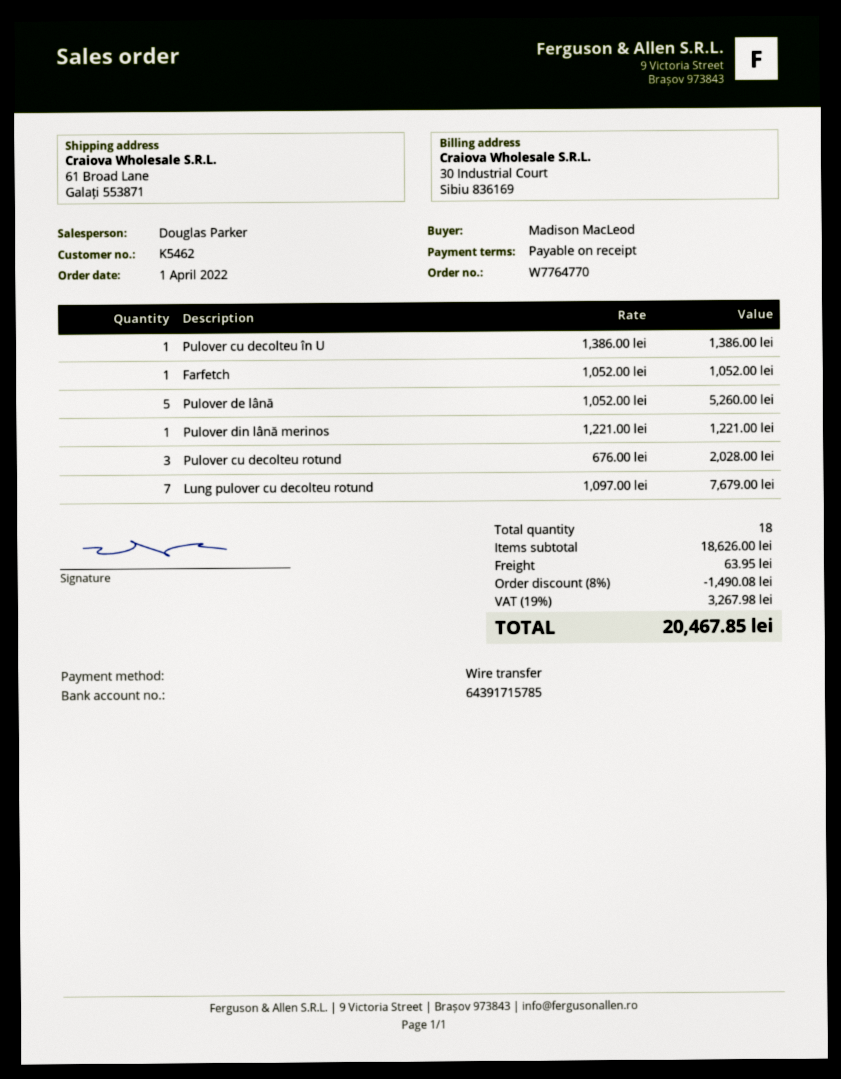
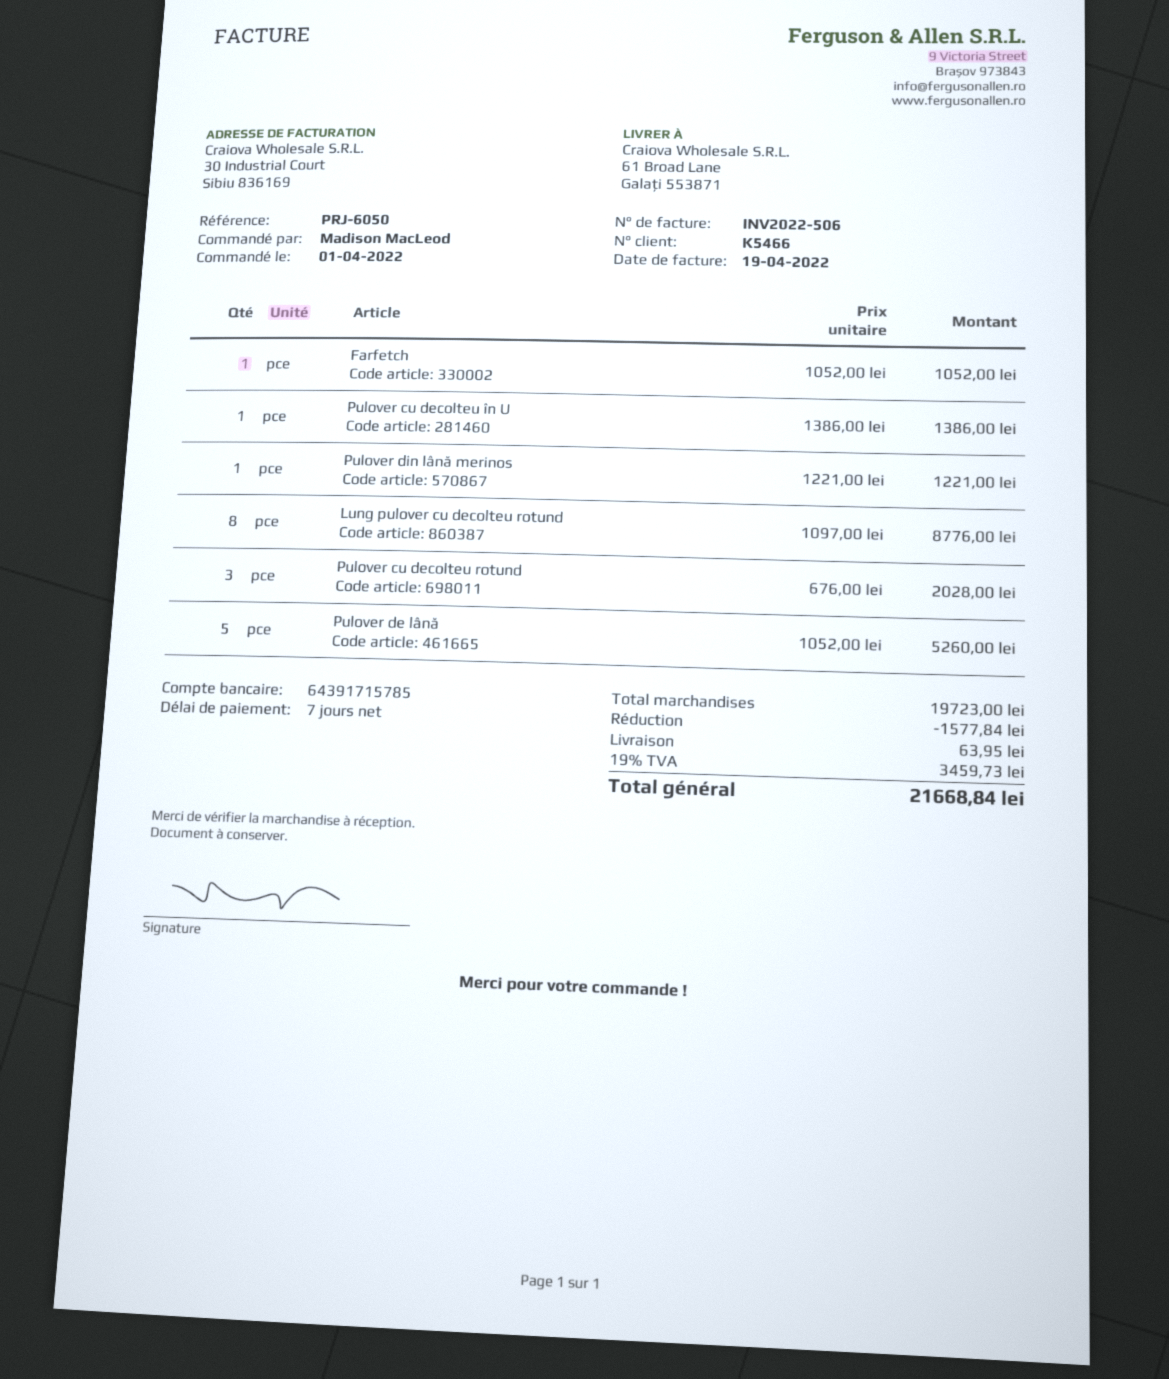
payment terms: on receipt -> 7 days
customer number: K5462 -> K5466
Lung pulover cu decolteu rotund: 7 x 1097.00 = 7679.00 -> 8 x 1097.00 = 8776.00
subtotal: 18626.00 -> 19723.00
discount: 1490.08 -> 1577.84
tax: 19% = 3267.98 -> 19% = 3459.73
total: 20467.85 -> 21668.84

